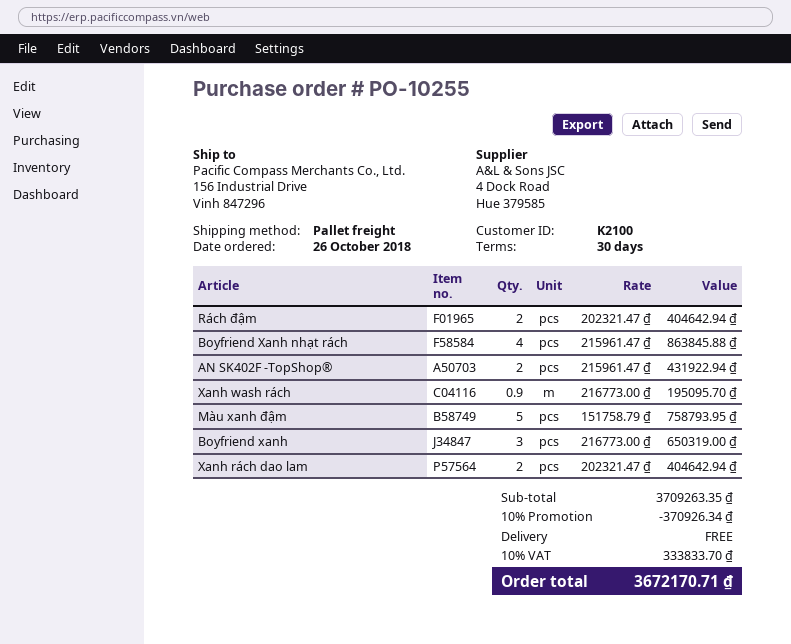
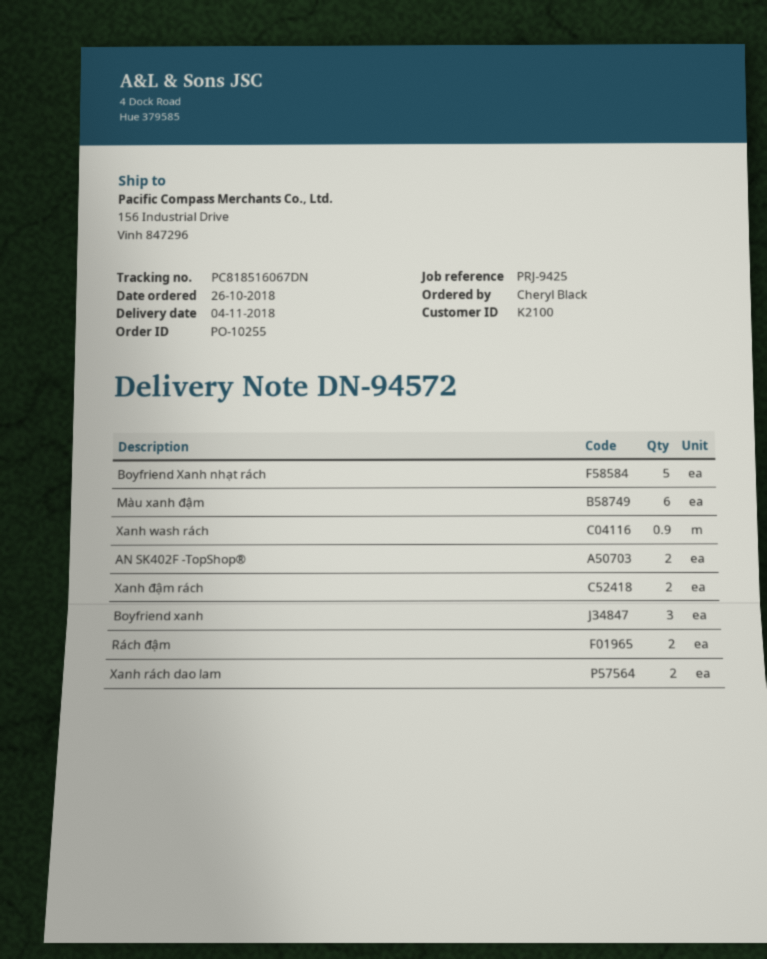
Boyfriend Xanh nhạt rách: 4 -> 5
Màu xanh đậm: 5 -> 6
Xanh đậm rách: none -> 2

